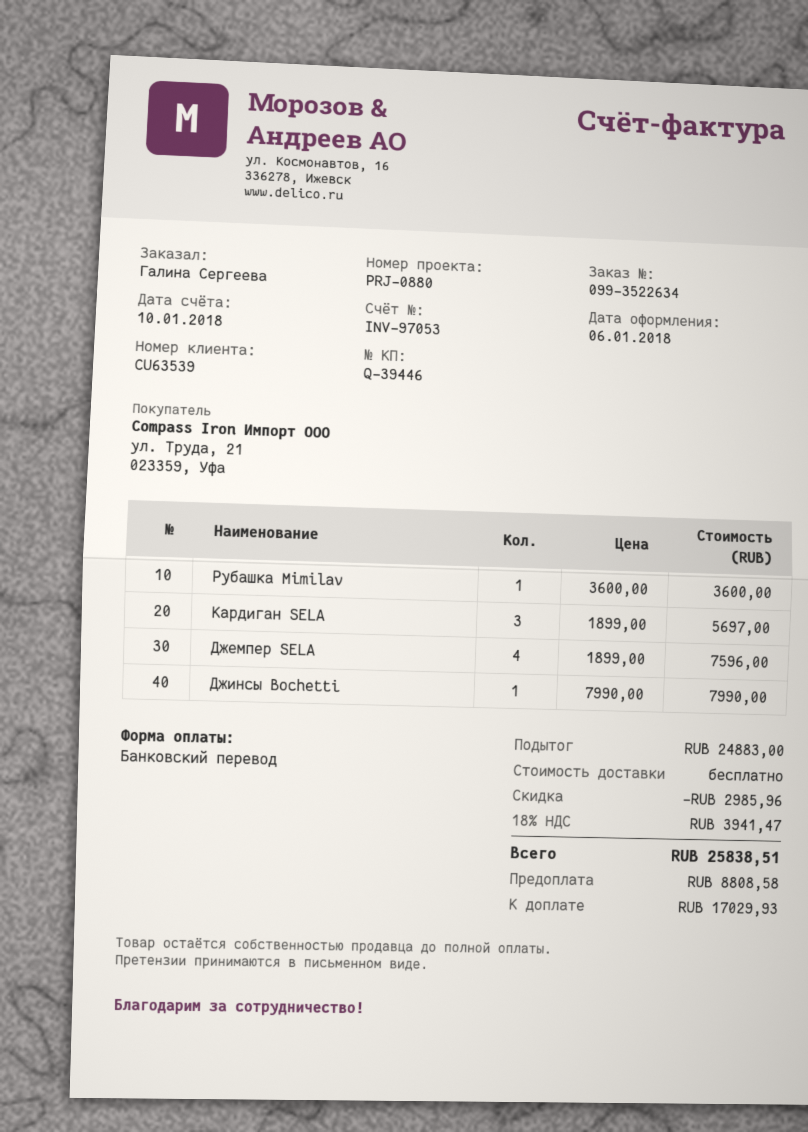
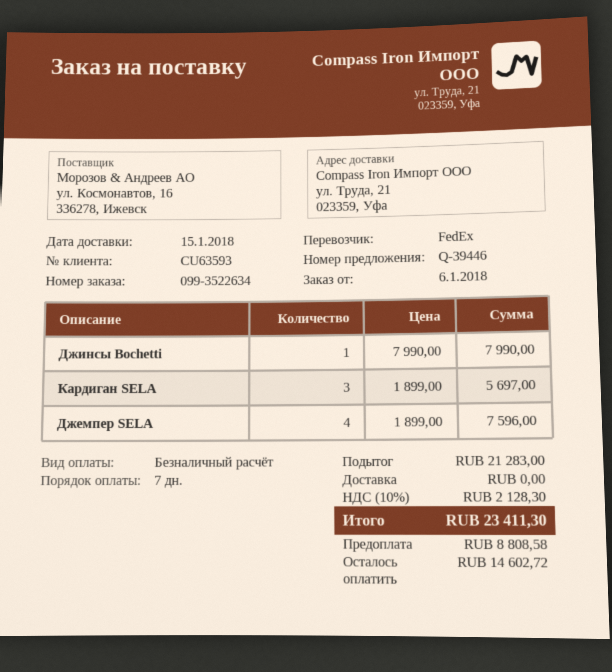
customer number: CU63539 -> CU63593
Рубашка Mimilav: 1 x 3600.00 = 3600.00 -> none
subtotal: 24883.00 -> 21283.00
discount: 2985.96 -> none
tax: 18% = 3941.47 -> 10% = 2128.30
total: 25838.51 -> 23411.30
balance: 17029.93 -> 14602.72

